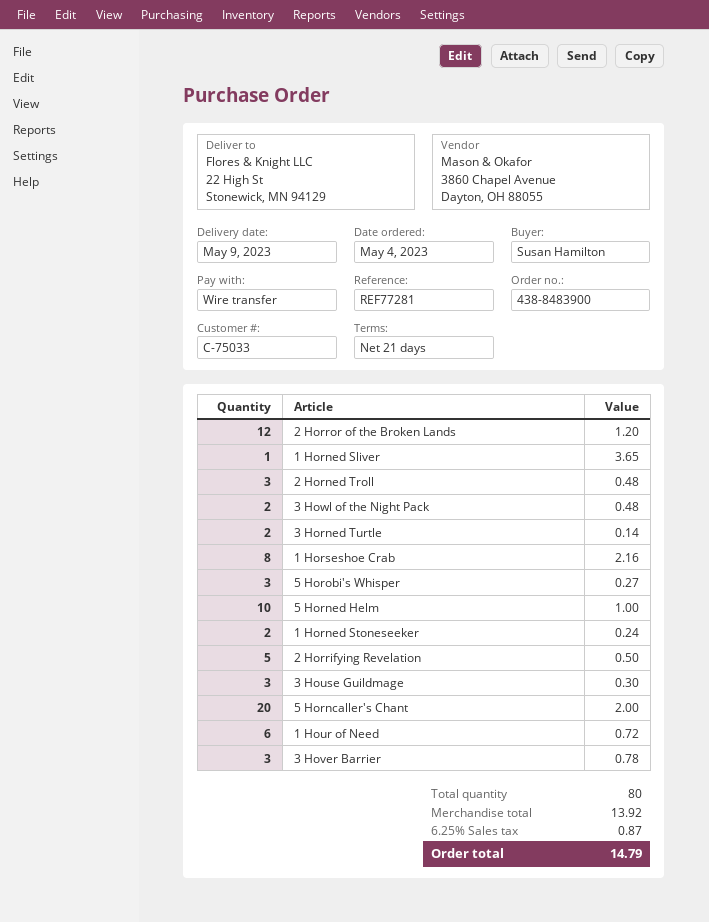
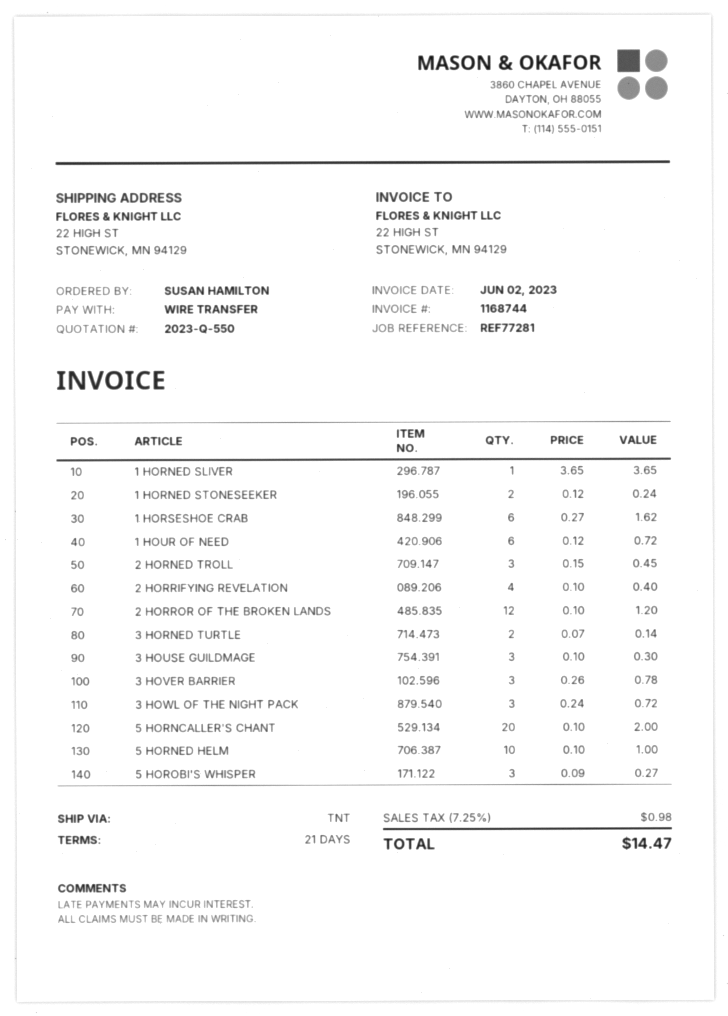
2 Horned Troll: 3 for 0.48 -> 3 for 0.45
3 Howl of the Night Pack: 2 for 0.48 -> 3 for 0.72
1 Horseshoe Crab: 8 for 2.16 -> 6 for 1.62
2 Horrifying Revelation: 5 for 0.50 -> 4 for 0.40
tax: 6.25% = 0.87 -> 7.25% = 0.98
total: 14.79 -> 14.47

